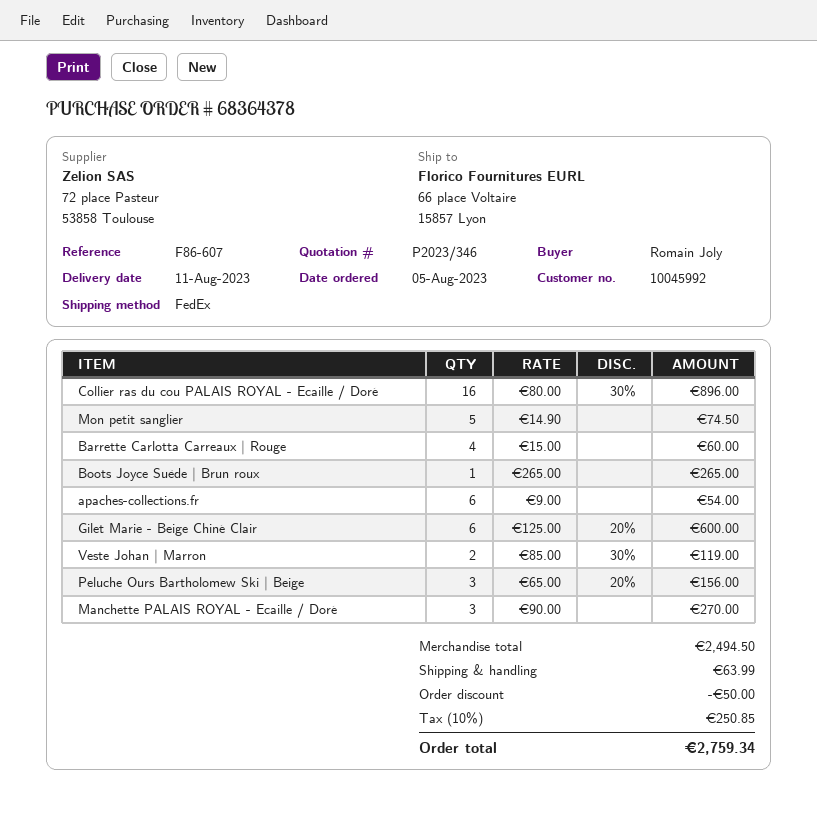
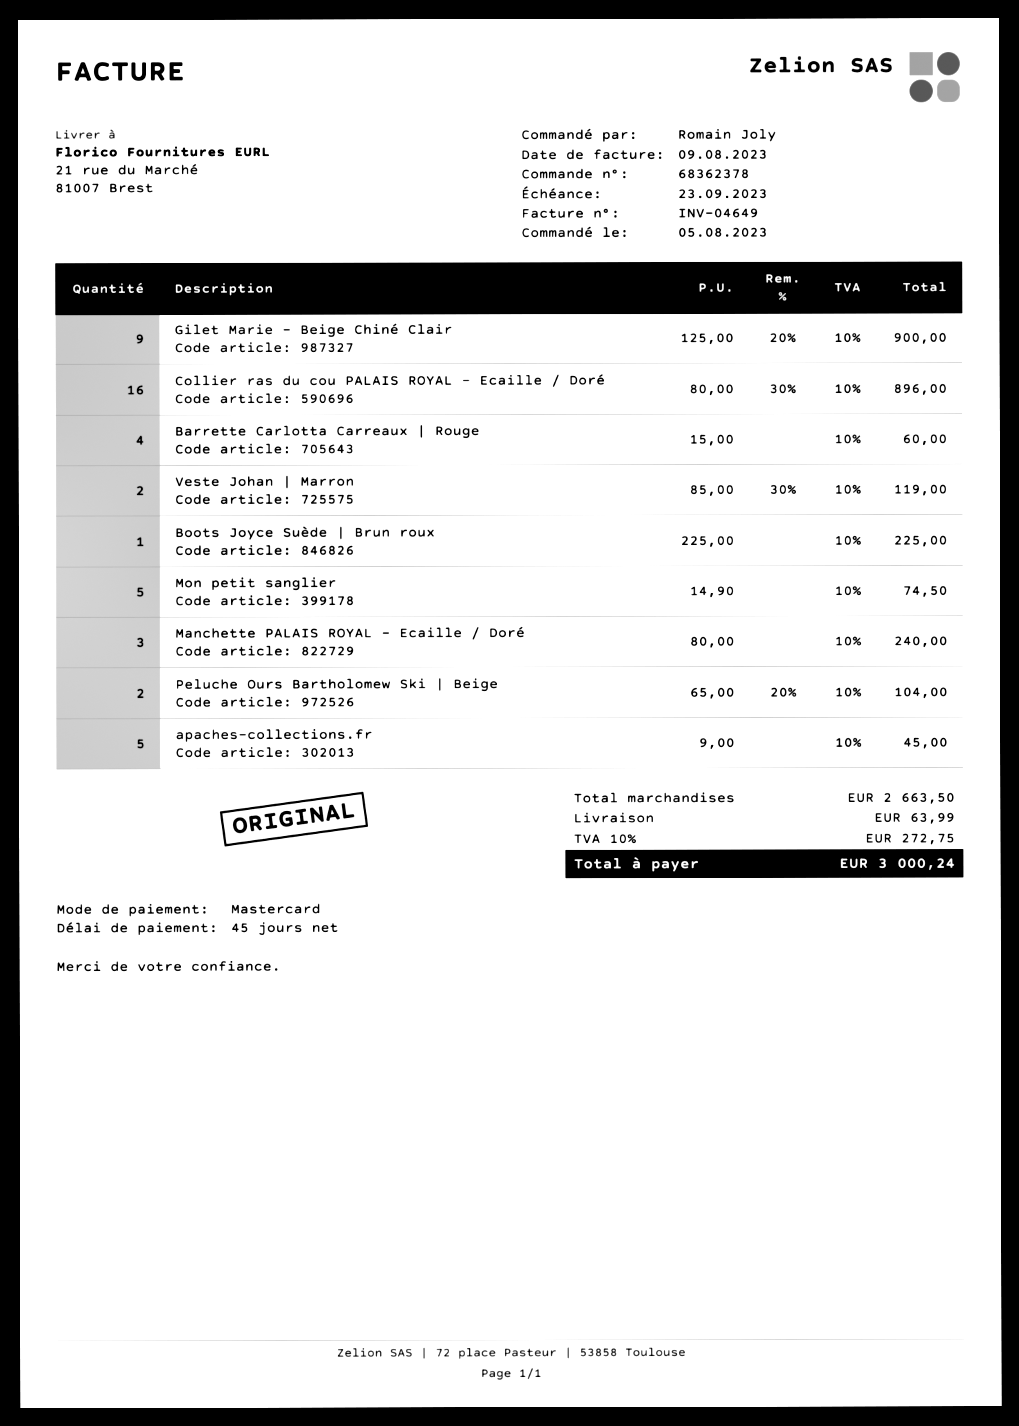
order number: 68364378 -> 68362378
ship to: 66 place Voltaire, 15857 Lyon -> 21 rue du Marché, 81007 Brest
Boots Joyce Suède | Brun roux: 1 x 265.00 = 265.00 -> 1 x 225.00 = 225.00
apaches-collections.fr: 6 x 9.00 = 54.00 -> 5 x 9.00 = 45.00
Gilet Marie - Beige Chiné Clair: 6 x 125.00 - 20% = 600.00 -> 9 x 125.00 - 20% = 900.00
Peluche Ours Bartholomew Ski | Beige: 3 x 65.00 - 20% = 156.00 -> 2 x 65.00 - 20% = 104.00
Manchette PALAIS ROYAL - Ecaille / Doré: 3 x 90.00 = 270.00 -> 3 x 80.00 = 240.00
subtotal: 2494.50 -> 2663.50
discount: 50.00 -> none
tax: 10% = 250.85 -> 10% = 272.75
total: 2759.34 -> 3000.24

